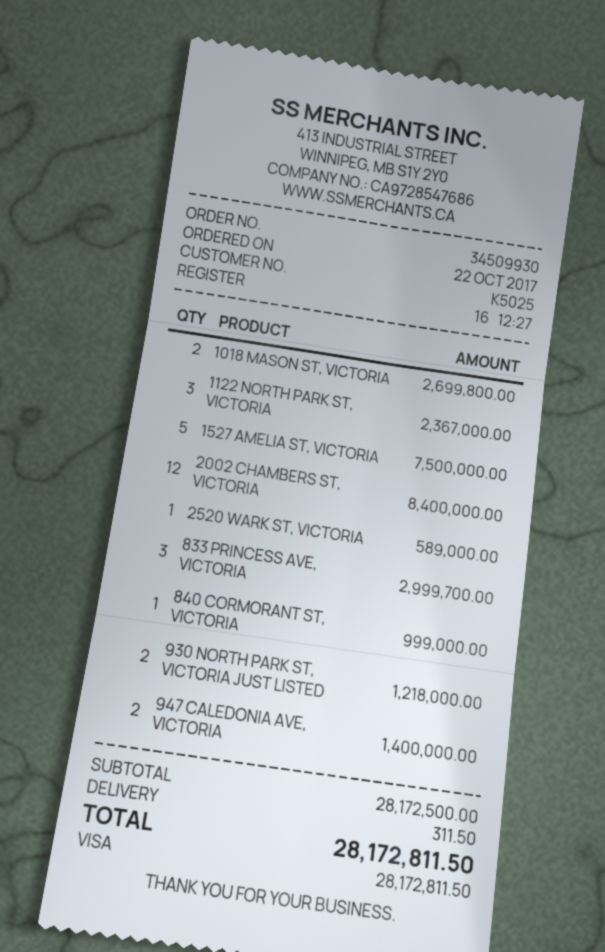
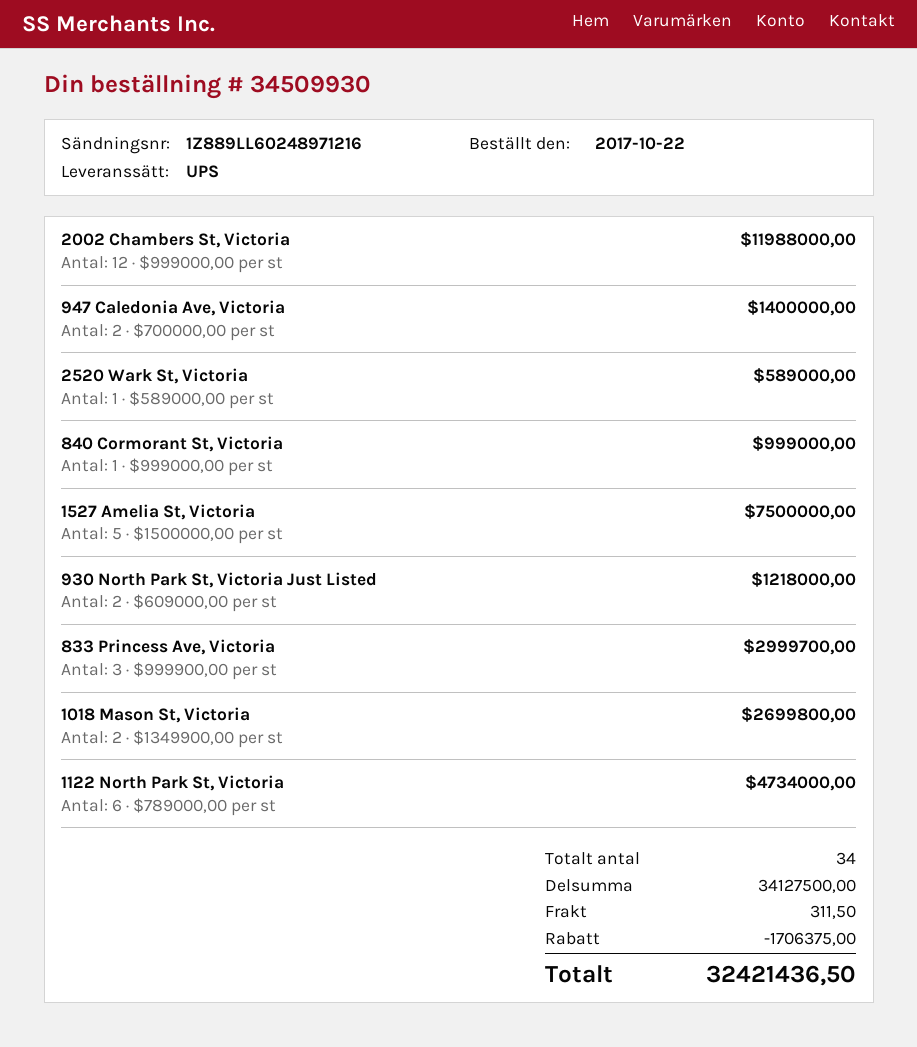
1122 NORTH PARK ST, VICTORIA: 3 for 2367000.00 -> 6 for 4734000.00
2002 CHAMBERS ST, VICTORIA: 12 for 8400000.00 -> 12 for 11988000.00
subtotal: 28172500.00 -> 34127500.00
discount: none -> 1706375.00
total: 28172811.50 -> 32421436.50

